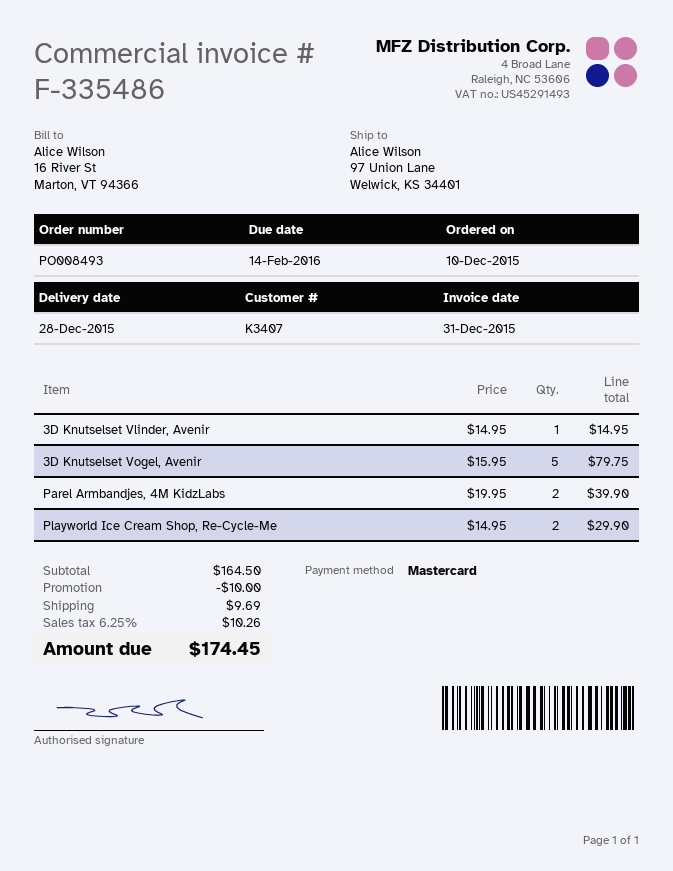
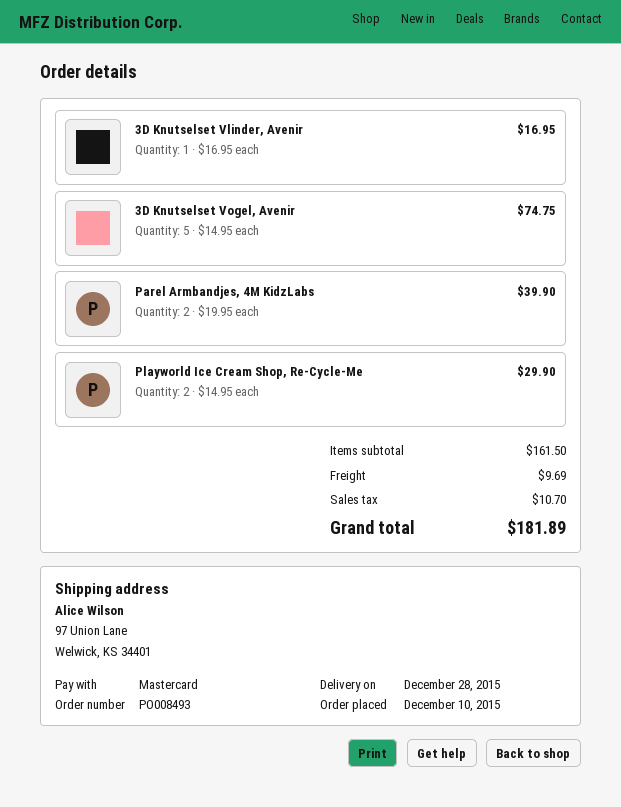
3D Knutselset Vlinder, Avenir: 1 x 14.95 = 14.95 -> 1 x 16.95 = 16.95
3D Knutselset Vogel, Avenir: 5 x 15.95 = 79.75 -> 5 x 14.95 = 74.75
subtotal: 164.50 -> 161.50
discount: 10.00 -> none
tax: 10.26 -> 10.70
total: 174.45 -> 181.89

